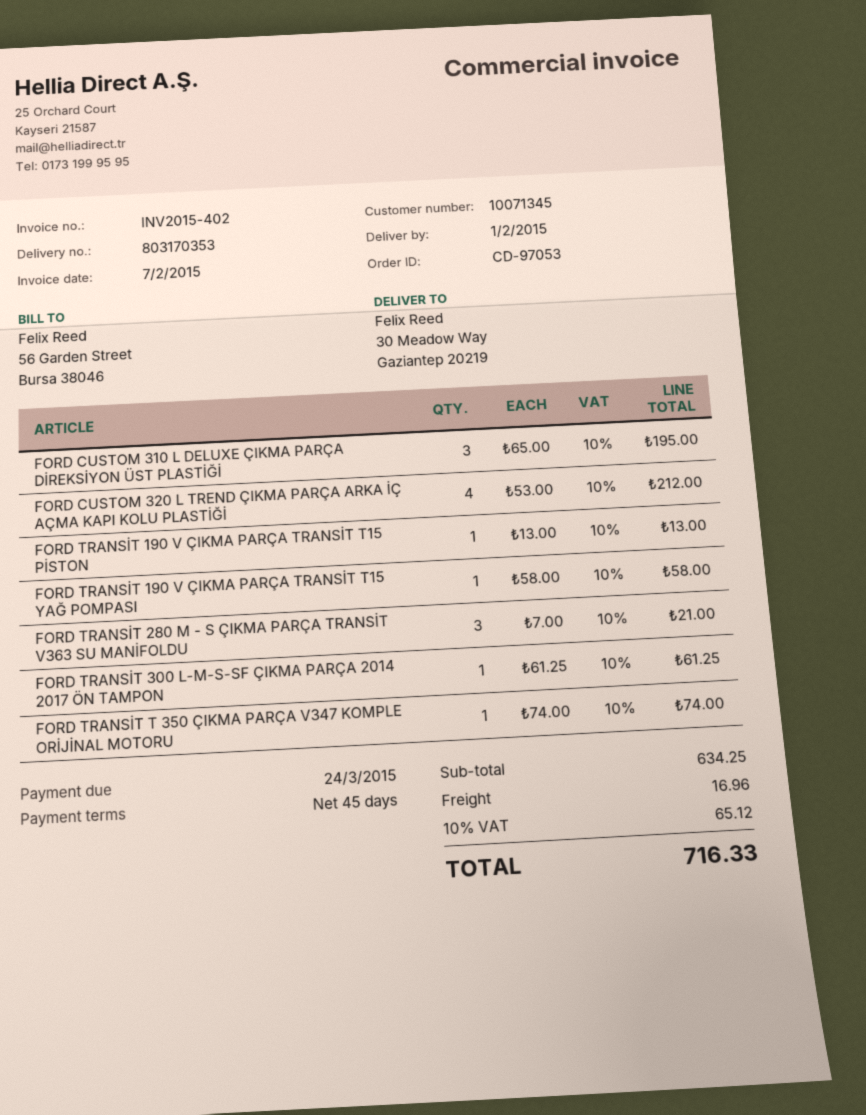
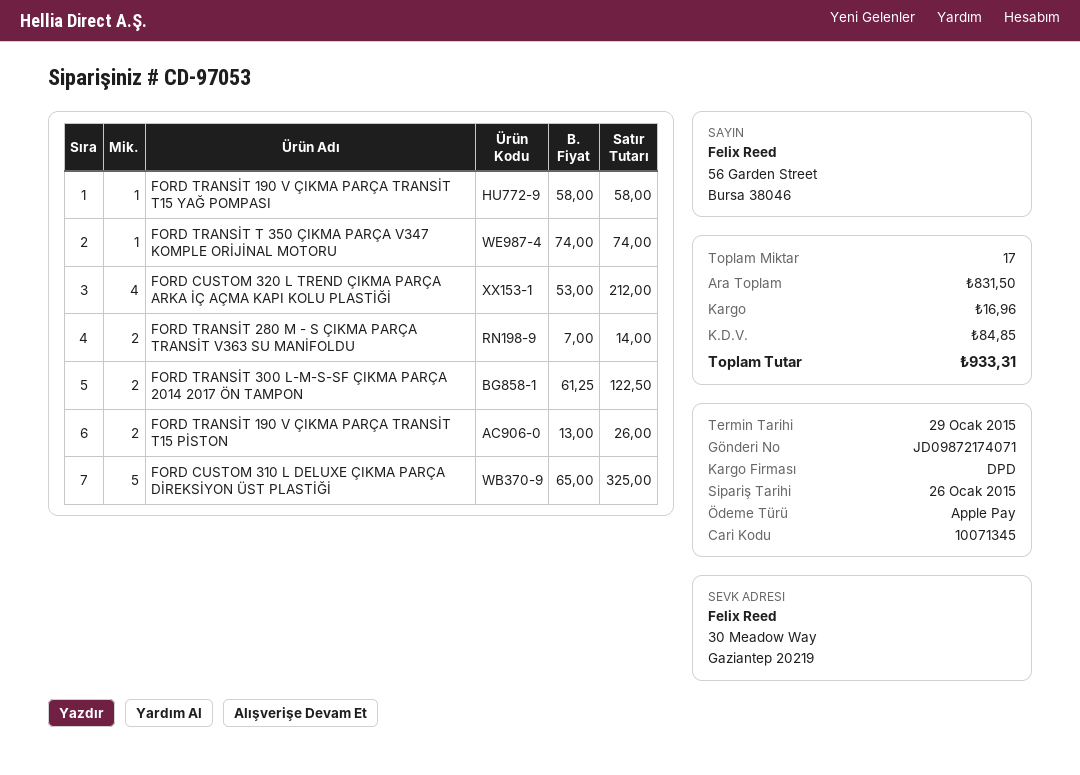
delivery date: 2015-02-01 -> 2015-01-29
FORD CUSTOM 310 L DELUXE ÇIKMA PARÇA DİREKSİYON ÜST PLASTİĞİ: 3 x 65.00 = 195.00 -> 5 x 65.00 = 325.00
FORD TRANSİT 190 V ÇIKMA PARÇA TRANSİT T15 PİSTON: 1 x 13.00 = 13.00 -> 2 x 13.00 = 26.00
FORD TRANSİT 280 M - S ÇIKMA PARÇA TRANSİT V363 SU MANİFOLDU: 3 x 7.00 = 21.00 -> 2 x 7.00 = 14.00
FORD TRANSİT 300 L-M-S-SF ÇIKMA PARÇA 2014 2017 ÖN TAMPON: 1 x 61.25 = 61.25 -> 2 x 61.25 = 122.50
subtotal: 634.25 -> 831.50
tax: 65.12 -> 84.85
total: 716.33 -> 933.31

